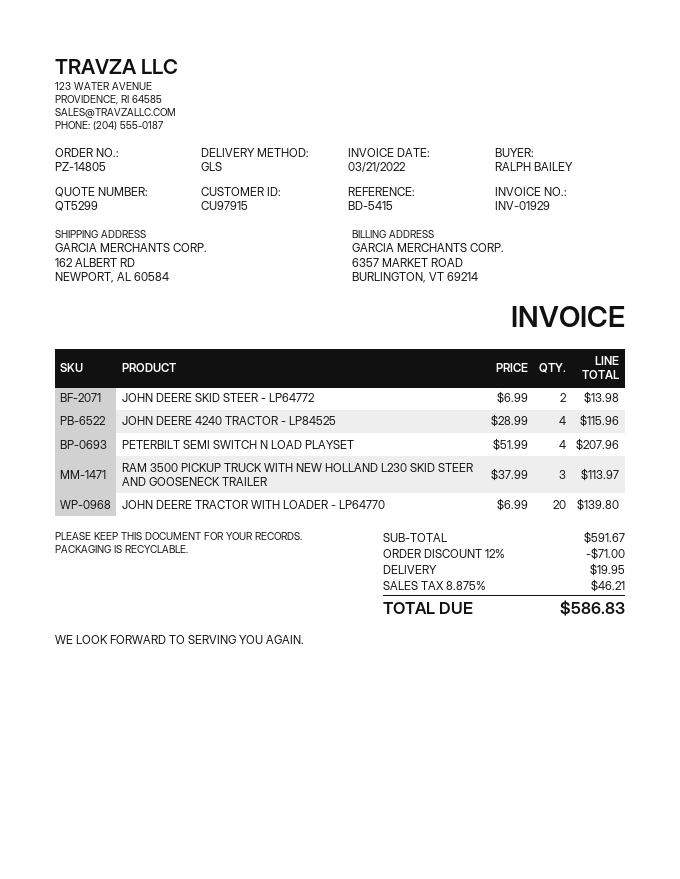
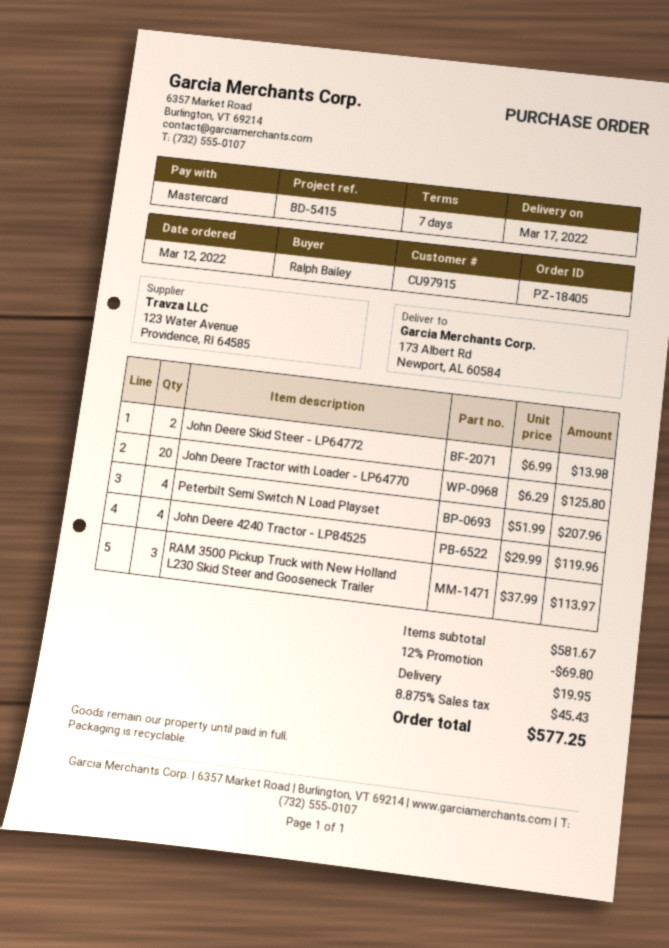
order number: PZ-14805 -> PZ-18405
ship to: 162 ALBERT RD, NEWPORT, AL 60584 -> 173 Albert Rd, Newport, AL 60584
JOHN DEERE 4240 TRACTOR - LP84525: 4 x 28.99 = 115.96 -> 4 x 29.99 = 119.96
JOHN DEERE TRACTOR WITH LOADER - LP64770: 20 x 6.99 = 139.80 -> 20 x 6.29 = 125.80
subtotal: 591.67 -> 581.67
discount: 12% = 71.00 -> 12% = 69.80
tax: 8.875% = 46.21 -> 8.875% = 45.43
total: 586.83 -> 577.25

